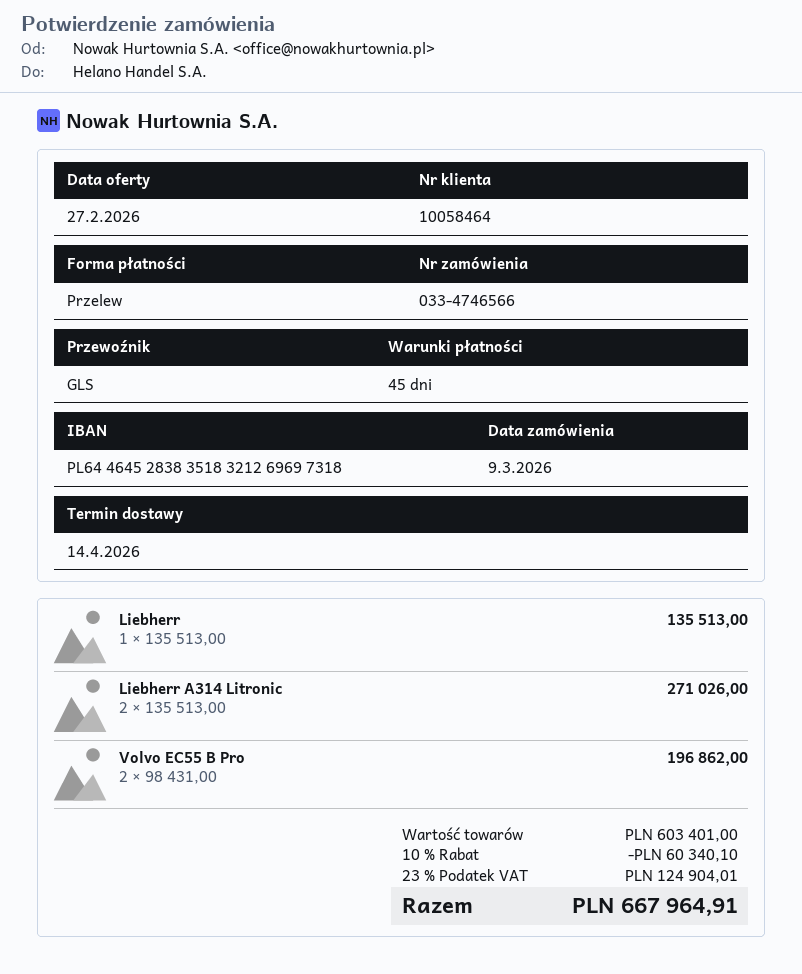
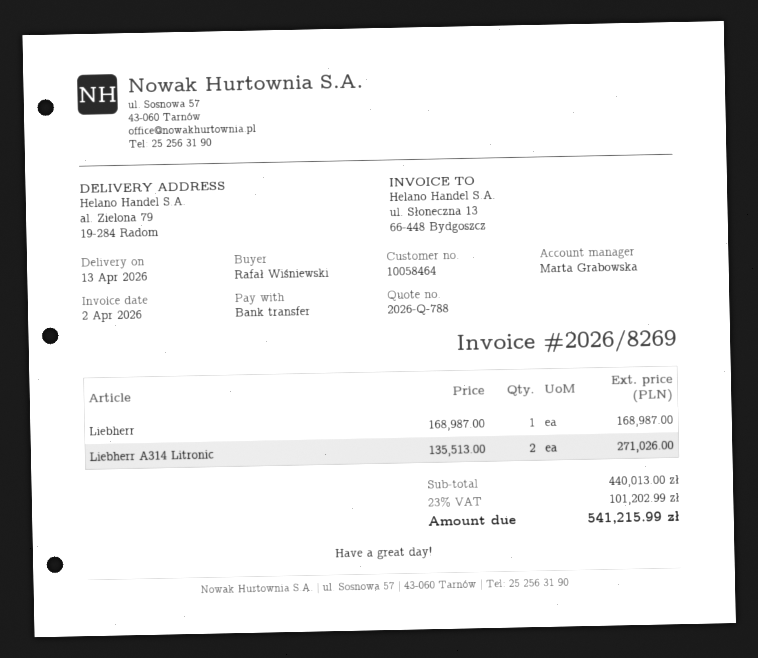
delivery date: 2026-04-14 -> 2026-04-13
Liebherr: 1 x 135513.00 = 135513.00 -> 1 x 168987.00 = 168987.00
Volvo EC55 B Pro: 2 x 98431.00 = 196862.00 -> none
subtotal: 603401.00 -> 440013.00
discount: 10% = 60340.10 -> none
tax: 23% = 124904.01 -> 23% = 101202.99
total: 667964.91 -> 541215.99

